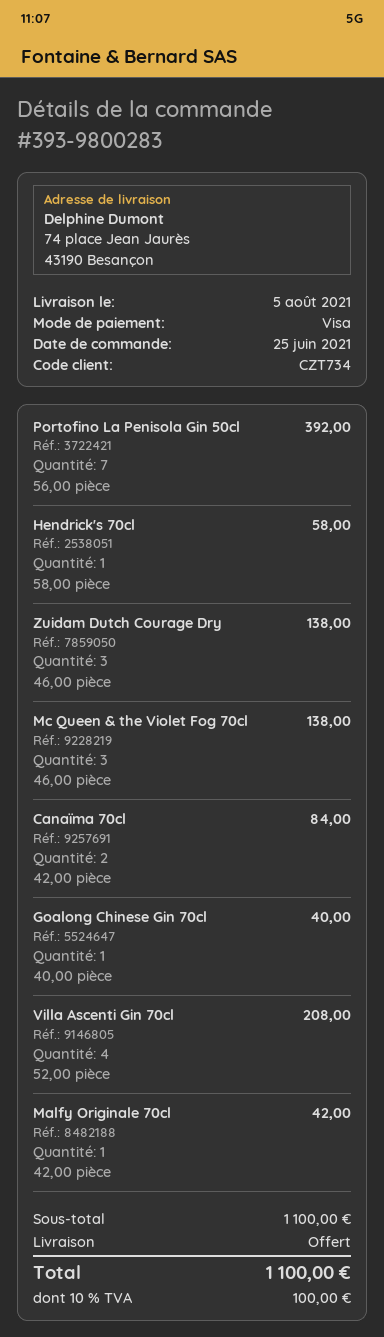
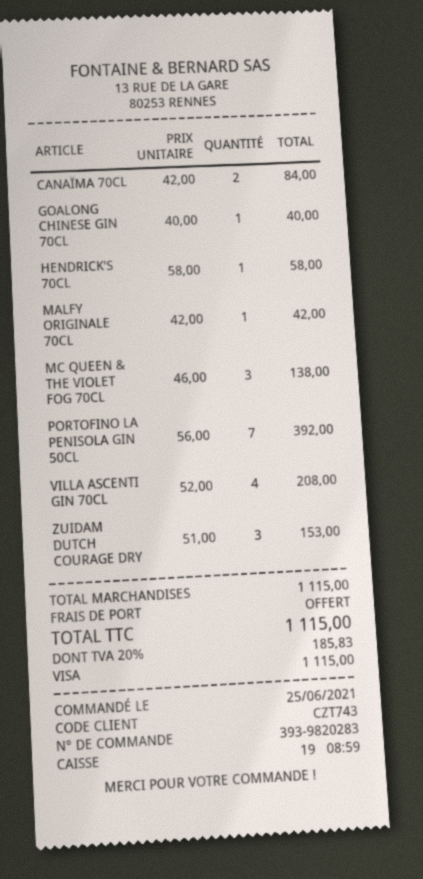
order number: 393-9800283 -> 393-9820283
customer number: CZT734 -> CZT743
Zuidam Dutch Courage Dry: 3 x 46.00 = 138.00 -> 3 x 51.00 = 153.00
subtotal: 1100.00 -> 1115.00
tax: 10% = 100.00 -> 20% = 185.83
total: 1100.00 -> 1115.00

